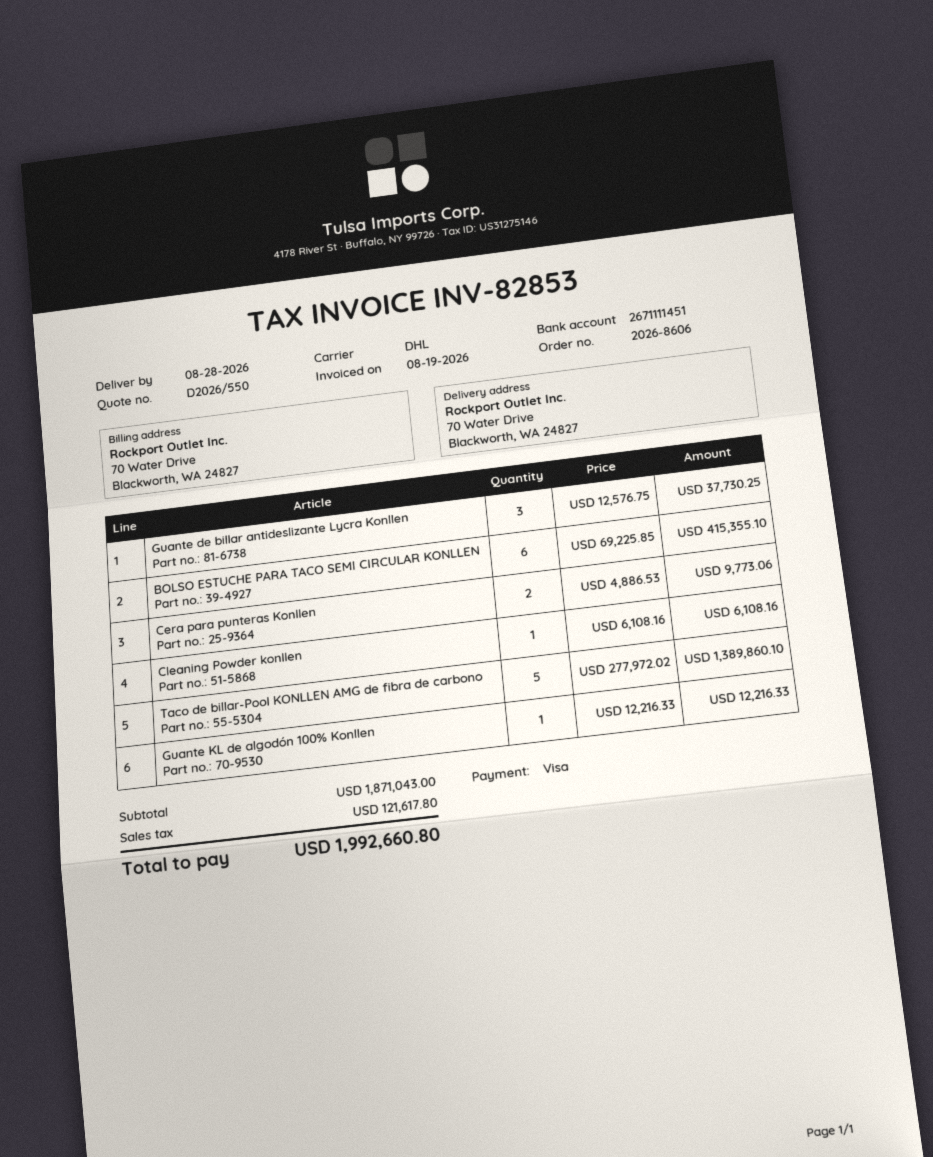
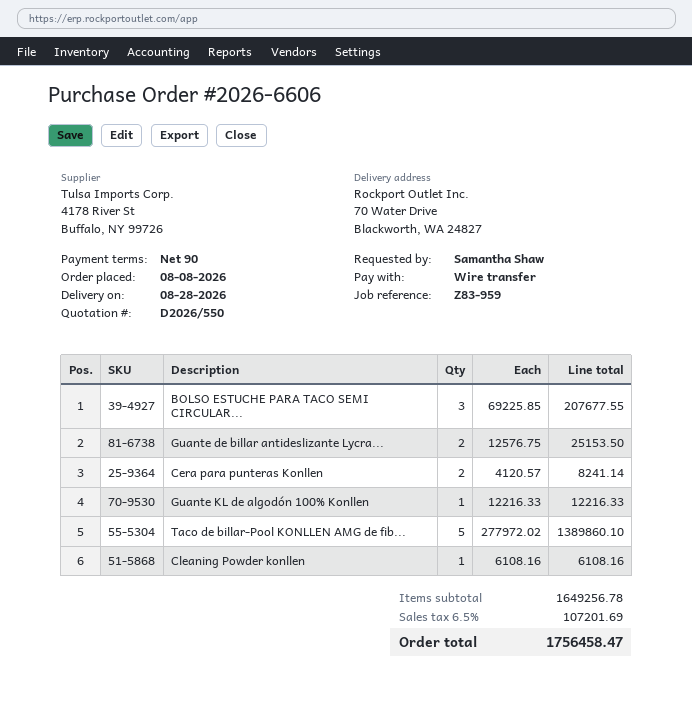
order number: 2026-8606 -> 2026-6606
payment method: Visa -> bank transfer
Guante de billar antideslizante Lycra Konllen: 3 x 12576.75 = 37730.25 -> 2 x 12576.75 = 25153.50
BOLSO ESTUCHE PARA TACO SEMI CIRCULAR KONLLEN: 6 x 69225.85 = 415355.10 -> 3 x 69225.85 = 207677.55
Cera para punteras Konllen: 2 x 4886.53 = 9773.06 -> 2 x 4120.57 = 8241.14
subtotal: 1871043.00 -> 1649256.78
tax: 121617.80 -> 107201.69
total: 1992660.80 -> 1756458.47

